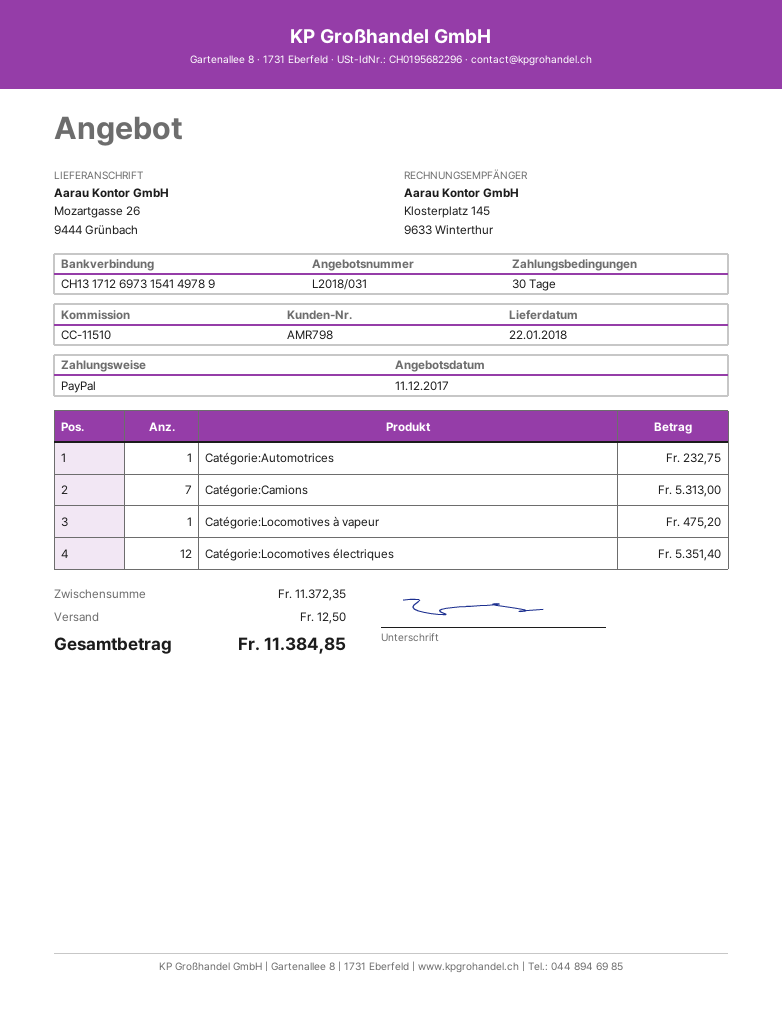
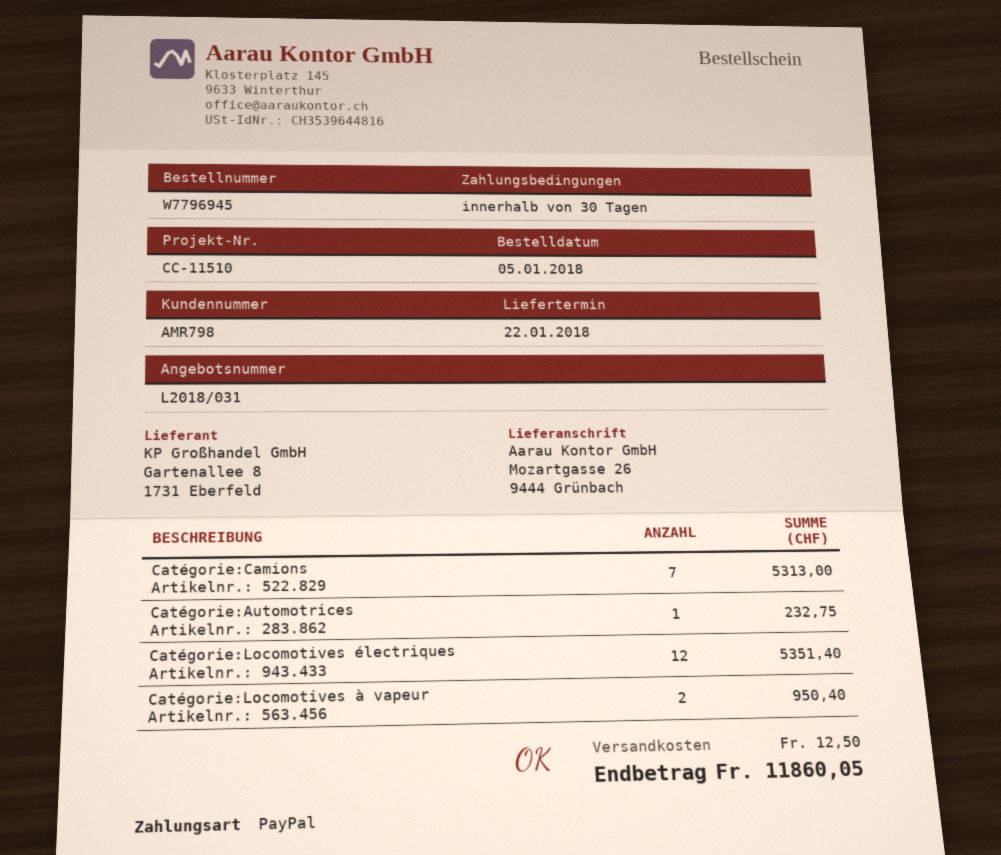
Catégorie:Locomotives à vapeur: 1 for 475.20 -> 2 for 950.40
total: 11384.85 -> 11860.05

